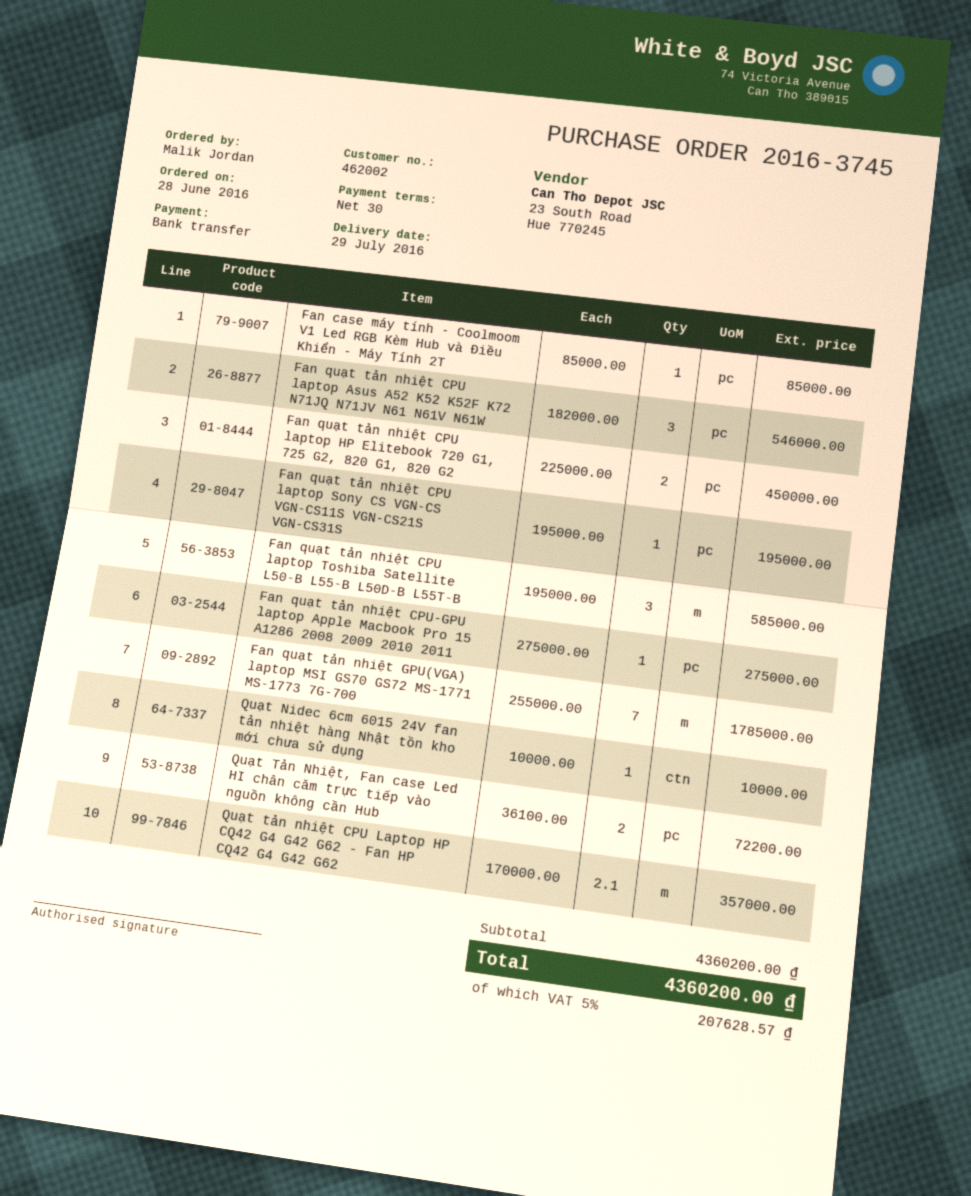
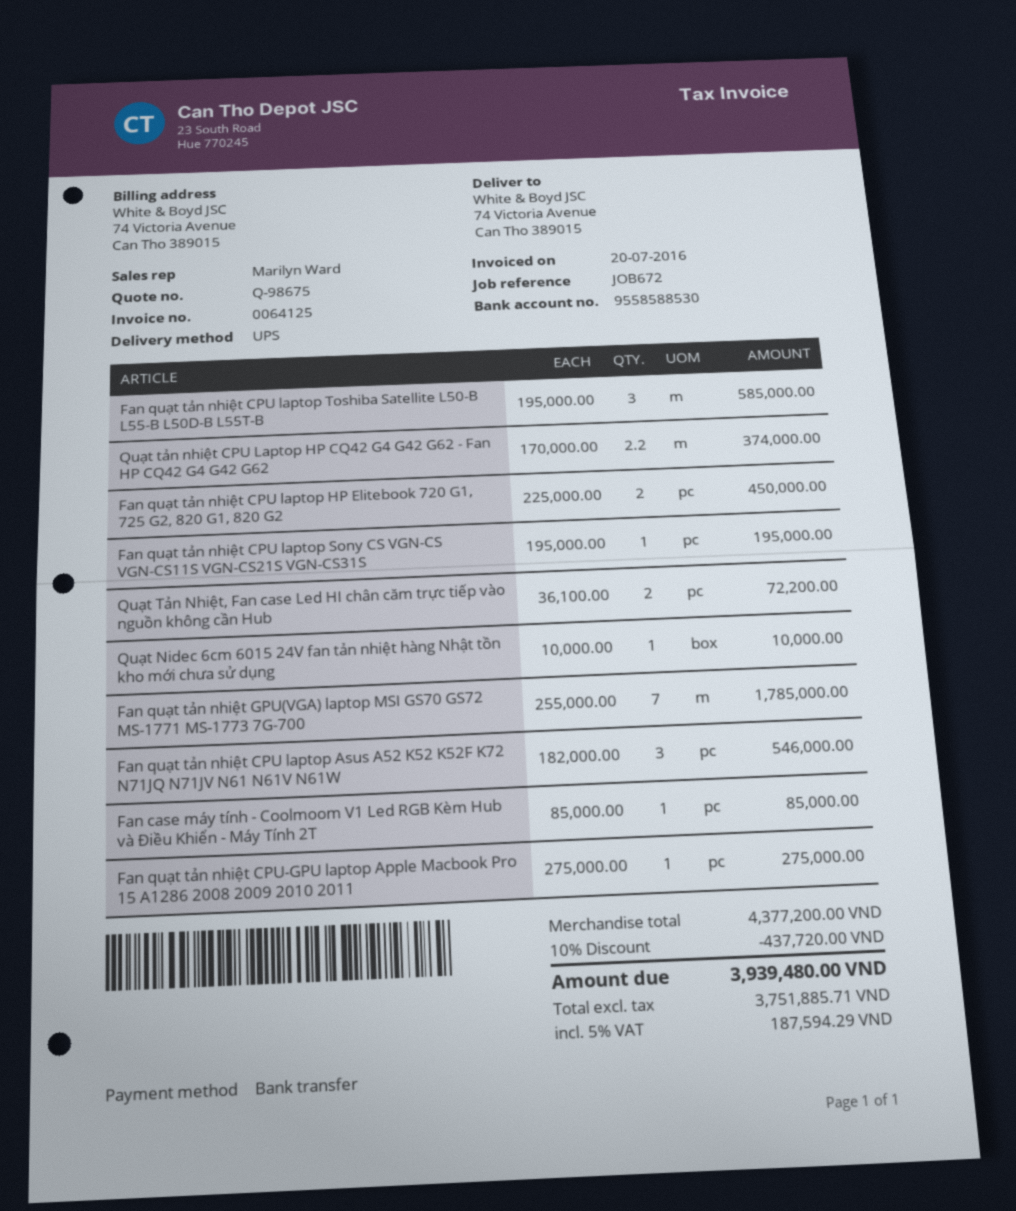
Quạt tản nhiệt CPU Laptop HP CQ42 G4 G42 G62 - Fan HP CQ42 G4 G42 G62: 2.1 x 170000.00 = 357000.00 -> 2.2 x 170000.00 = 374000.00
subtotal: 4360200.00 -> 4377200.00
discount: none -> 10% = 437720.00
tax: 5% = 207628.57 -> 5% = 187594.29
total: 4360200.00 -> 3939480.00

